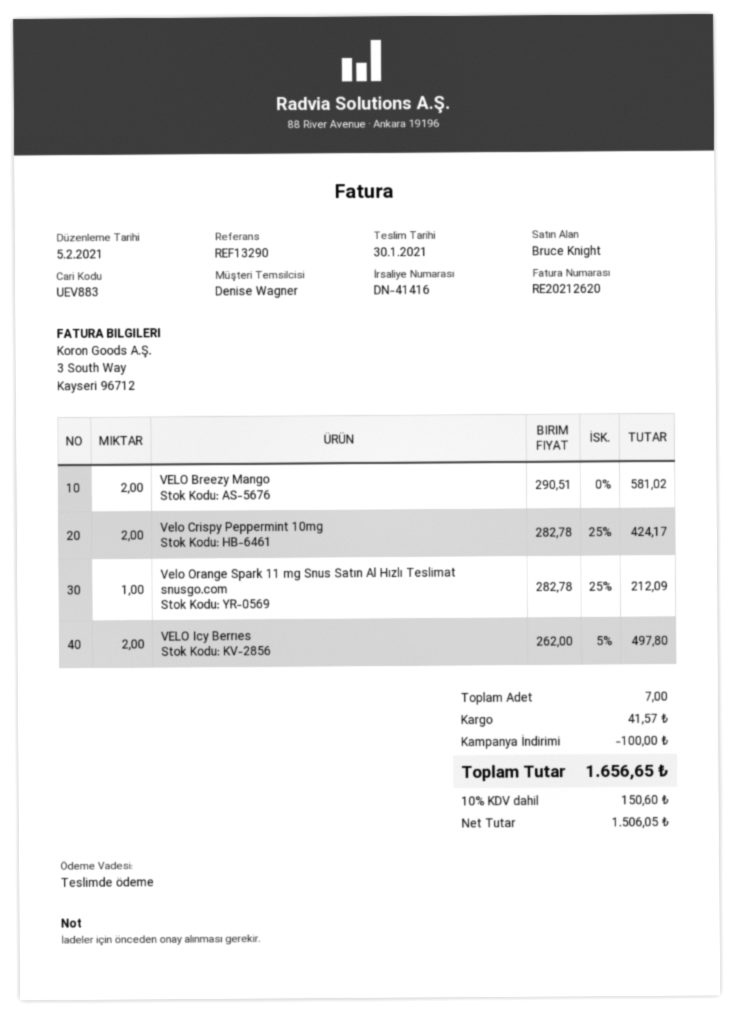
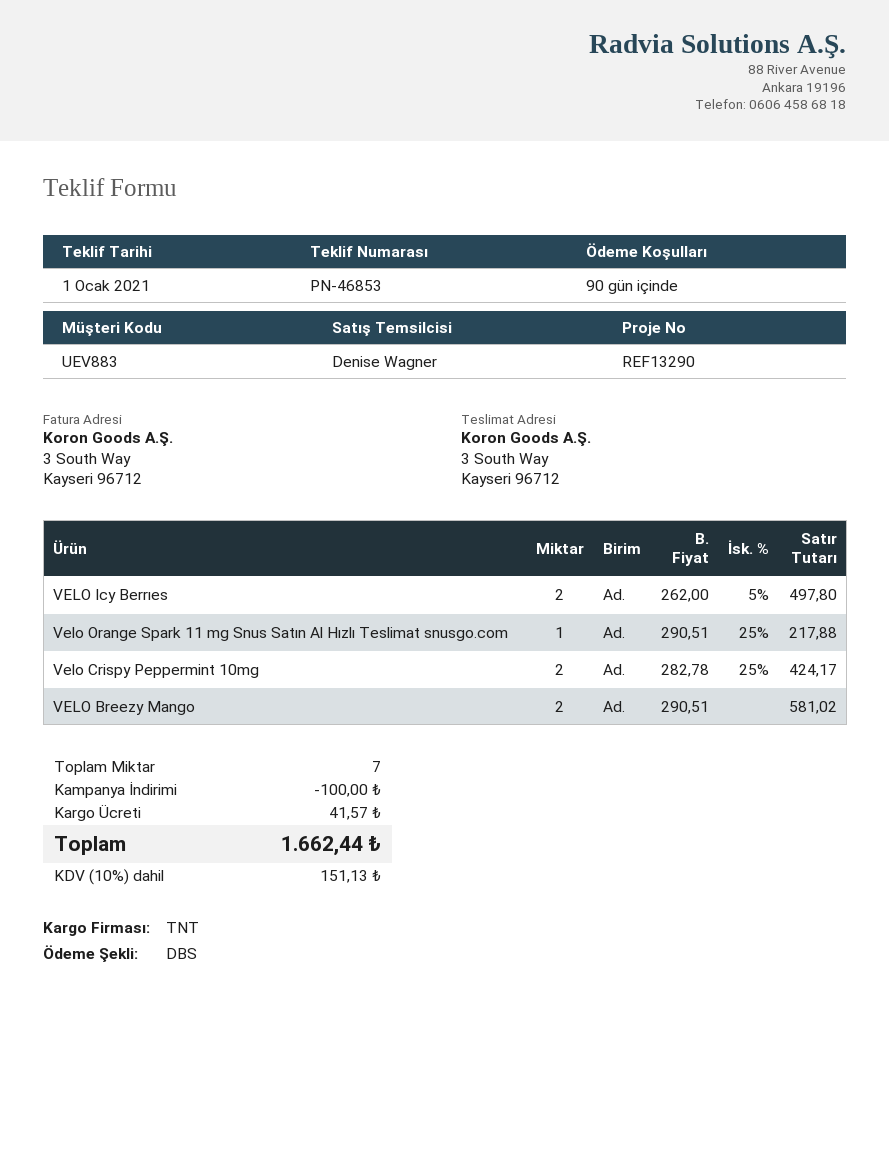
payment terms: on receipt -> 90 days
Velo Orange Spark 11 mg Snus Satın Al Hızlı Teslimat snusgo.com: 1 x 282.78 - 25% = 212.09 -> 1 x 290.51 - 25% = 217.88
tax: 10% = 150.60 -> 10% = 151.13
total: 1656.65 -> 1662.44

